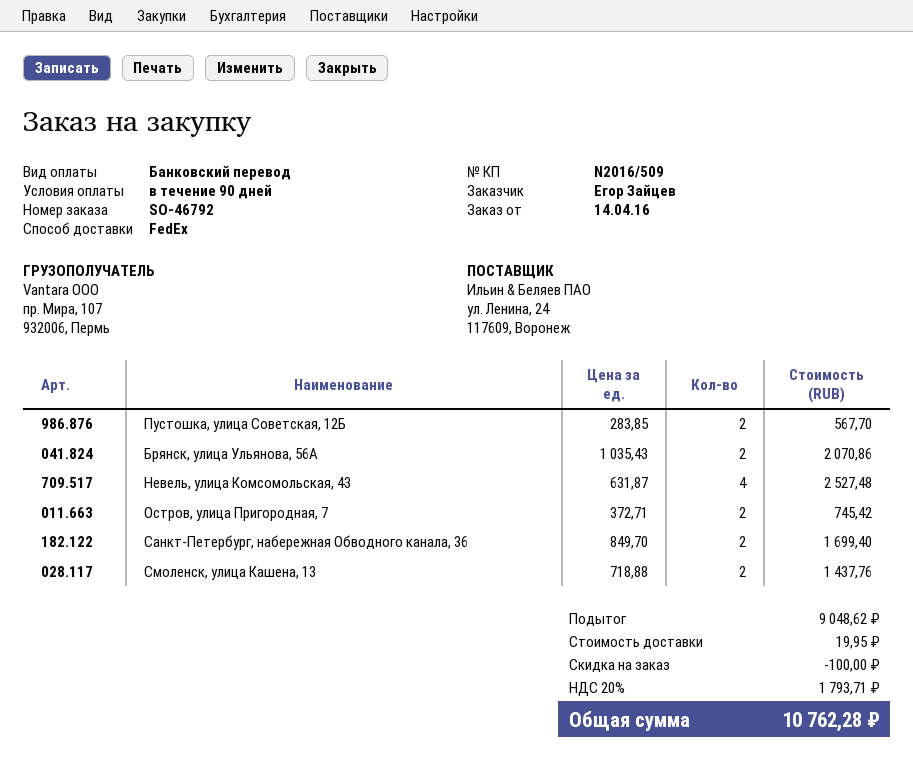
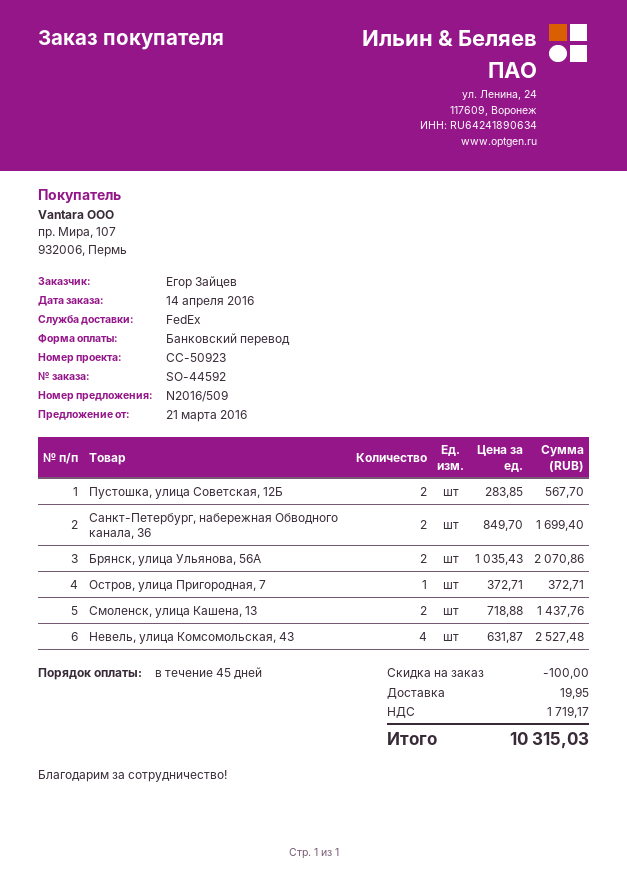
order number: SO-46792 -> SO-44592
payment terms: 90 days -> 45 days
Остров, улица Пригородная, 7: 2 x 372.71 = 745.42 -> 1 x 372.71 = 372.71
tax: 1793.71 -> 1719.17
total: 10762.28 -> 10315.03

